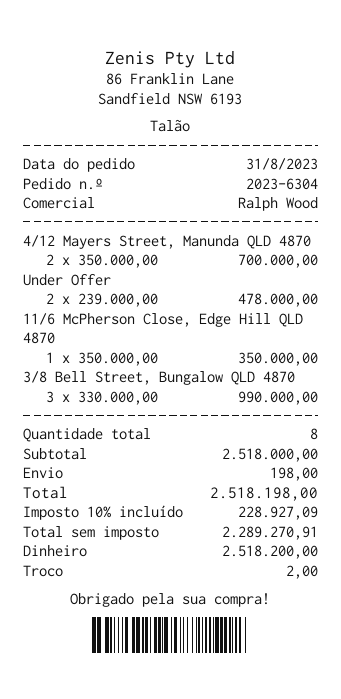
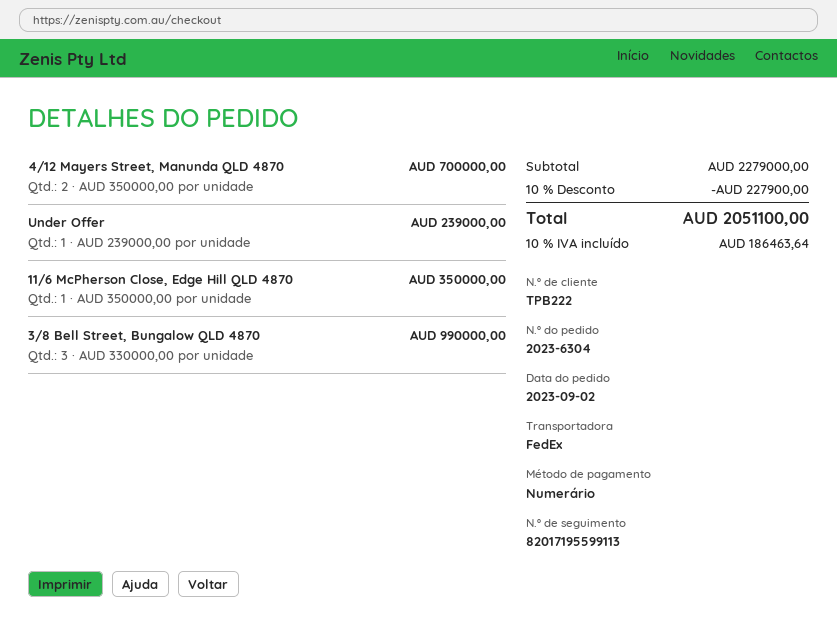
order date: 2023-08-31 -> 2023-09-02
Under Offer: 2 x 239000.00 = 478000.00 -> 1 x 239000.00 = 239000.00
subtotal: 2518000.00 -> 2279000.00
discount: none -> 10% = 227900.00
shipping: 198.00 -> none
tax: 10% = 228927.09 -> 10% = 186463.64
total: 2518198.00 -> 2051100.00

